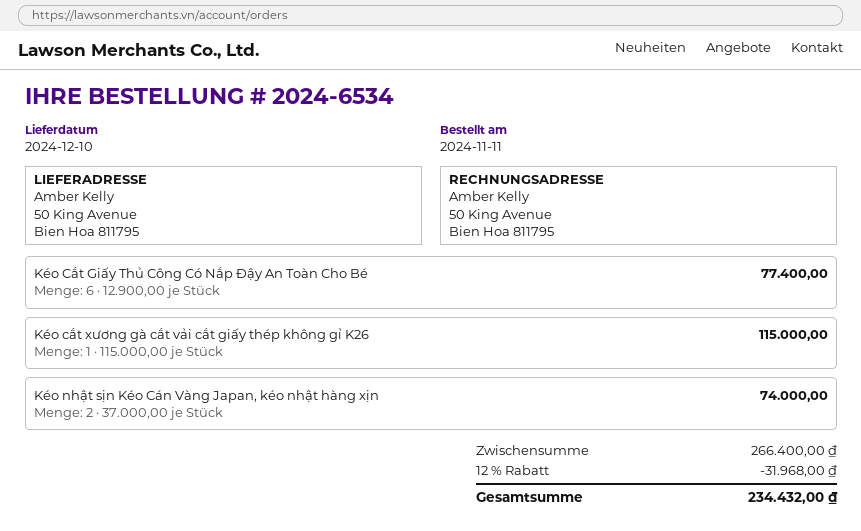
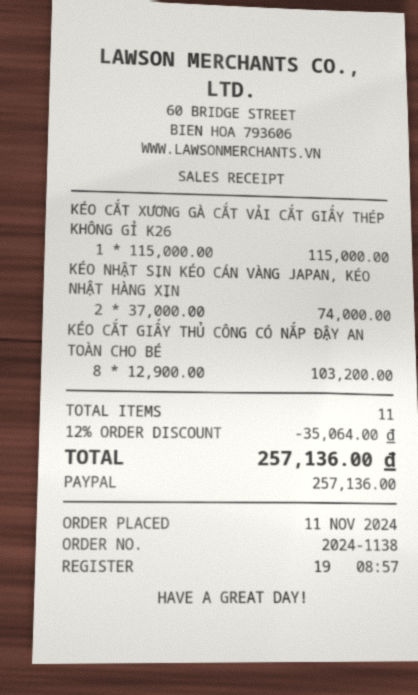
order number: 2024-6534 -> 2024-1138
Kéo Cắt Giấy Thủ Công Có Nắp Đậy An Toàn Cho Bé: 6 x 12900.00 = 77400.00 -> 8 x 12900.00 = 103200.00
discount: 12% = 31968.00 -> 12% = 35064.00
total: 234432.00 -> 257136.00

